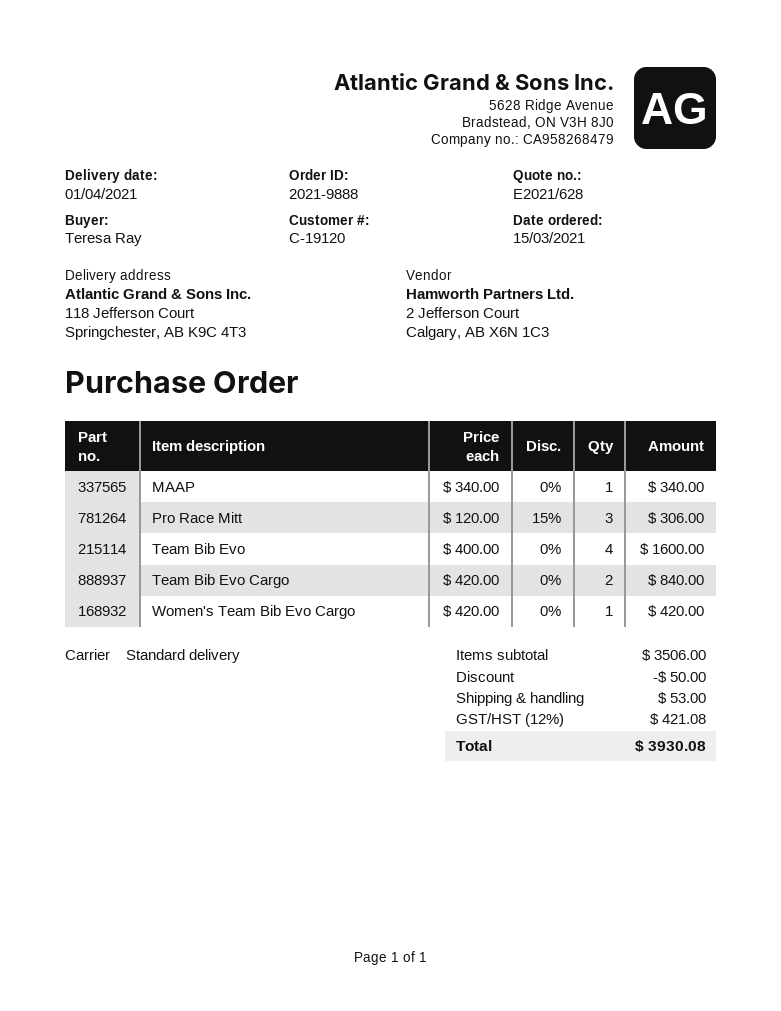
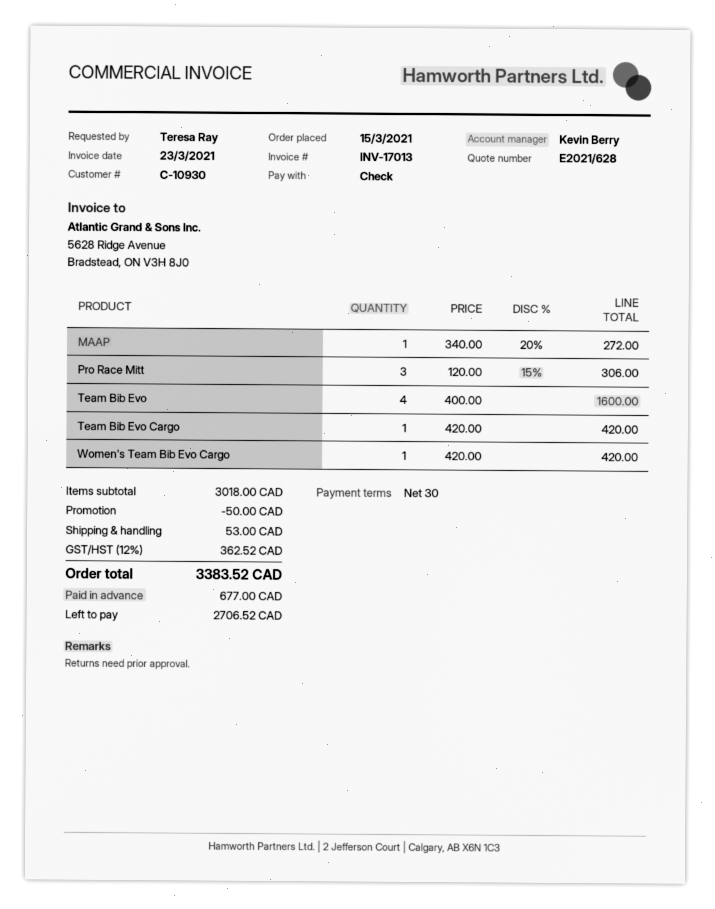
customer number: C-19120 -> C-10930
MAAP: 1 x 340.00 = 340.00 -> 1 x 340.00 - 20% = 272.00
Team Bib Evo Cargo: 2 x 420.00 = 840.00 -> 1 x 420.00 = 420.00
subtotal: 3506.00 -> 3018.00
tax: 12% = 421.08 -> 12% = 362.52
total: 3930.08 -> 3383.52

